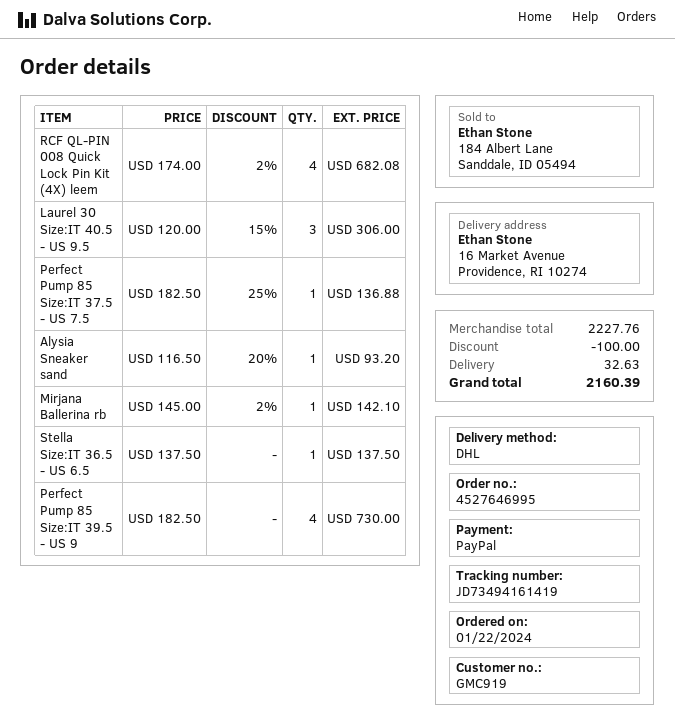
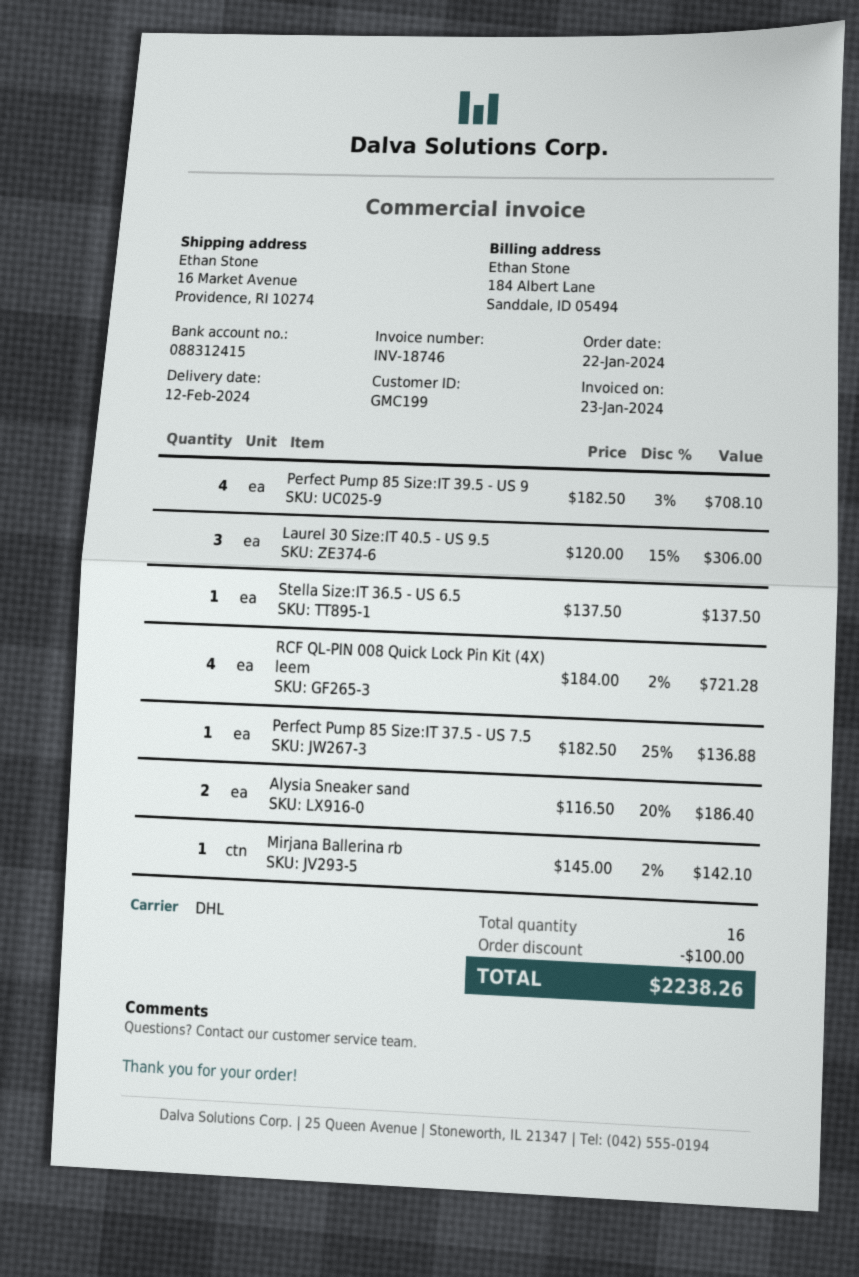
customer number: GMC919 -> GMC199
RCF QL-PIN 008 Quick Lock Pin Kit (4X) leem: 4 x 174.00 - 2% = 682.08 -> 4 x 184.00 - 2% = 721.28
Alysia Sneaker sand: 1 x 116.50 - 20% = 93.20 -> 2 x 116.50 - 20% = 186.40
Perfect Pump 85 Size:IT 39.5 - US 9: 4 x 182.50 = 730.00 -> 4 x 182.50 - 3% = 708.10
shipping: 32.63 -> none
total: 2160.39 -> 2238.26

